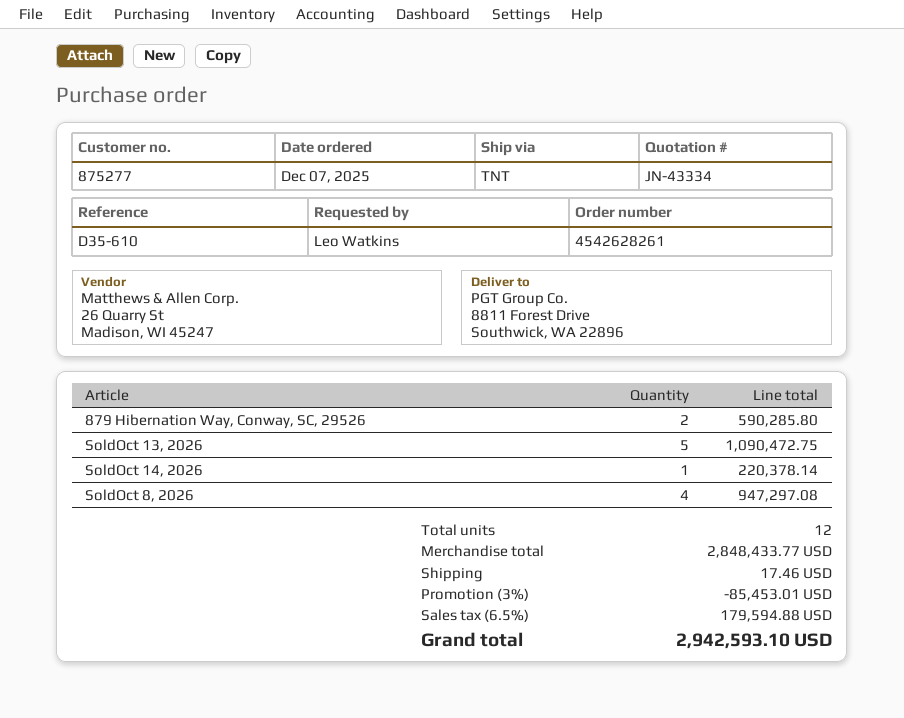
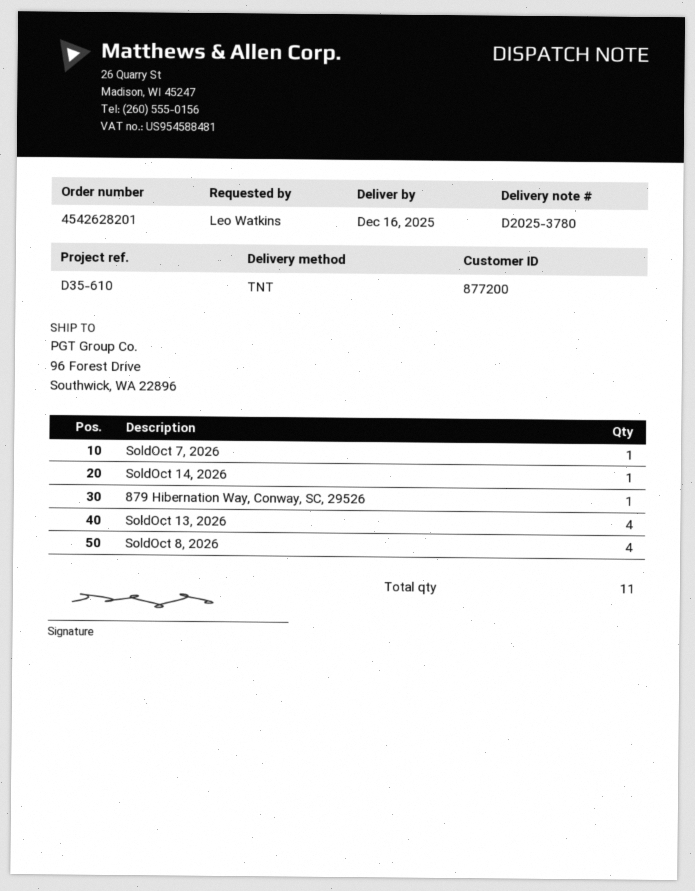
order number: 4542628261 -> 4542628201
customer number: 875277 -> 877200
ship to: 8811 Forest Drive, Southwick, WA 22896 -> 96 Forest Drive, Southwick, WA 22896
879 Hibernation Way, Conway, SC, 29526: 2 -> 1
SoldOct 13, 2026: 5 -> 4
SoldOct 7, 2026: none -> 1
total quantity: 12 -> 11

